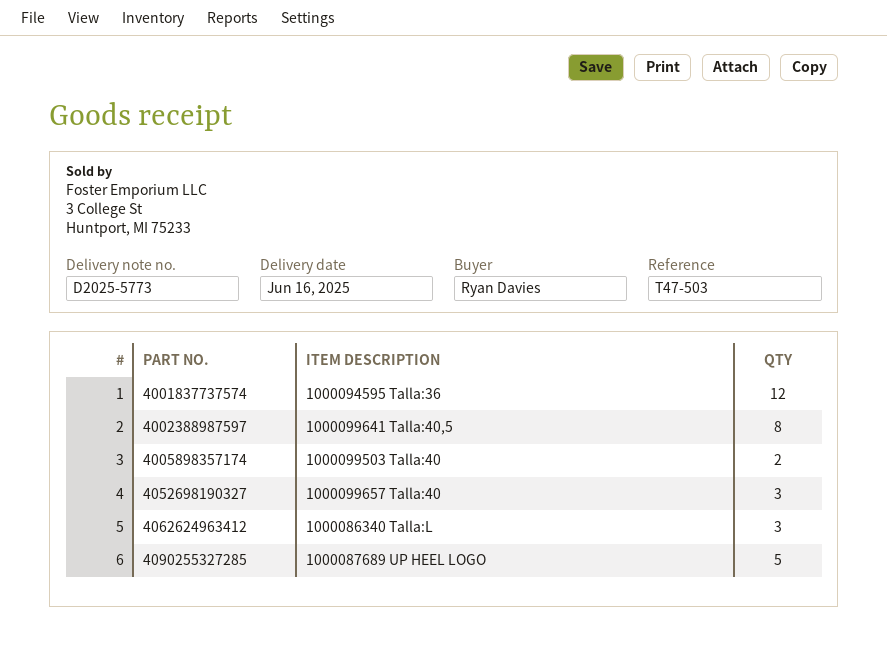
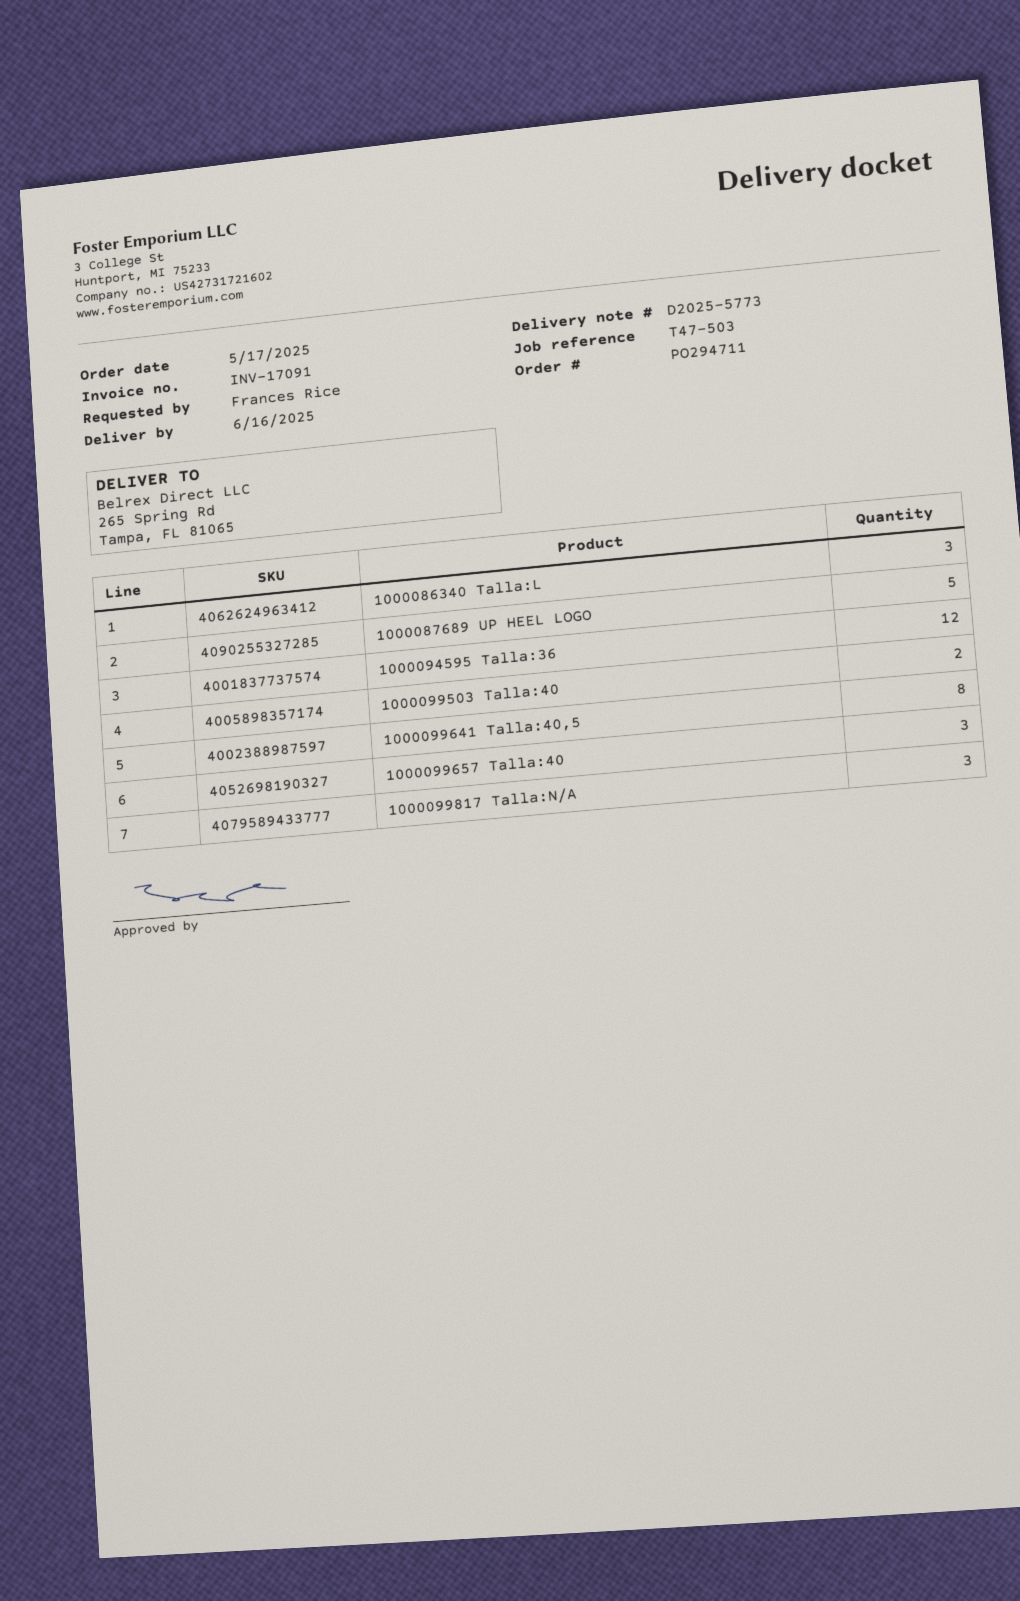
ordered by: Ryan Davies -> Frances Rice
1000099817 Talla:N/A: none -> 3

